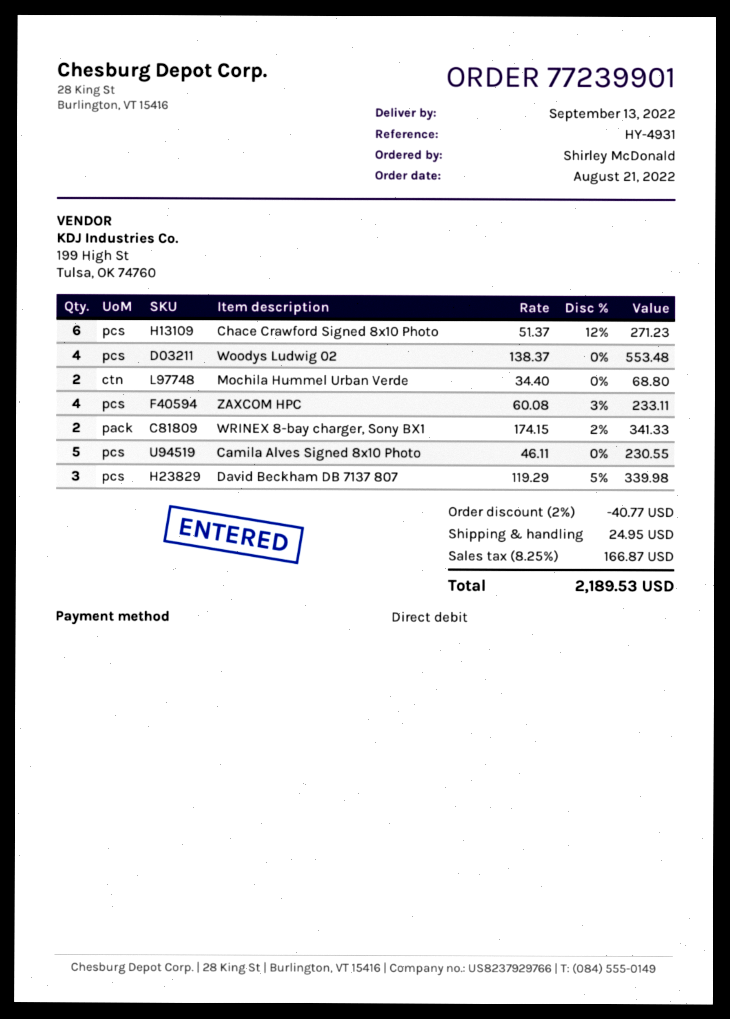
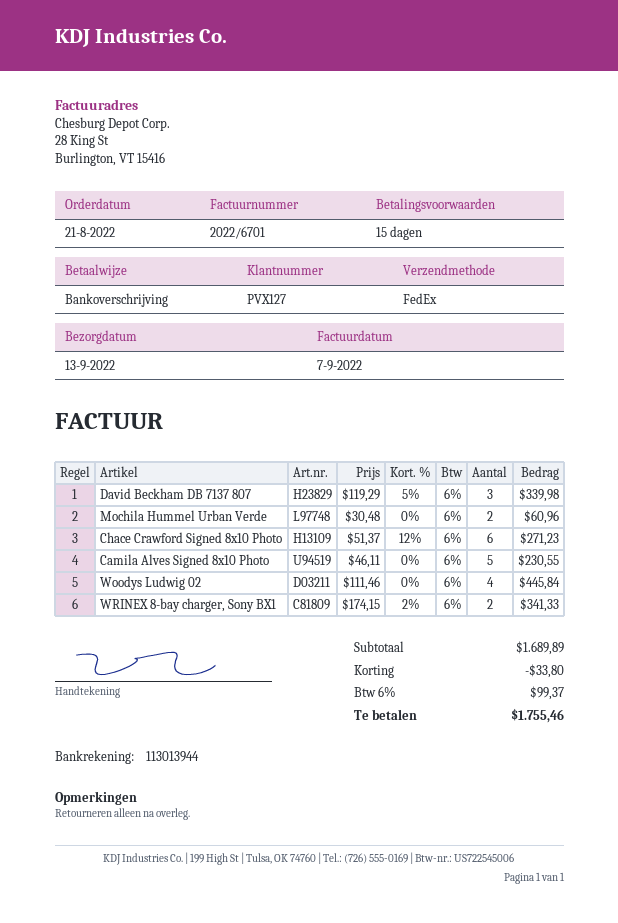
payment method: direct debit -> bank transfer
Woodys Ludwig 02: 4 x 138.37 = 553.48 -> 4 x 111.46 = 445.84
Mochila Hummel Urban Verde: 2 x 34.40 = 68.80 -> 2 x 30.48 = 60.96
ZAXCOM HPC: 4 x 60.08 - 3% = 233.11 -> none
discount: 40.77 -> 33.80
shipping: 24.95 -> none
tax: 8.25% = 166.87 -> 6% = 99.37
total: 2189.53 -> 1755.46

